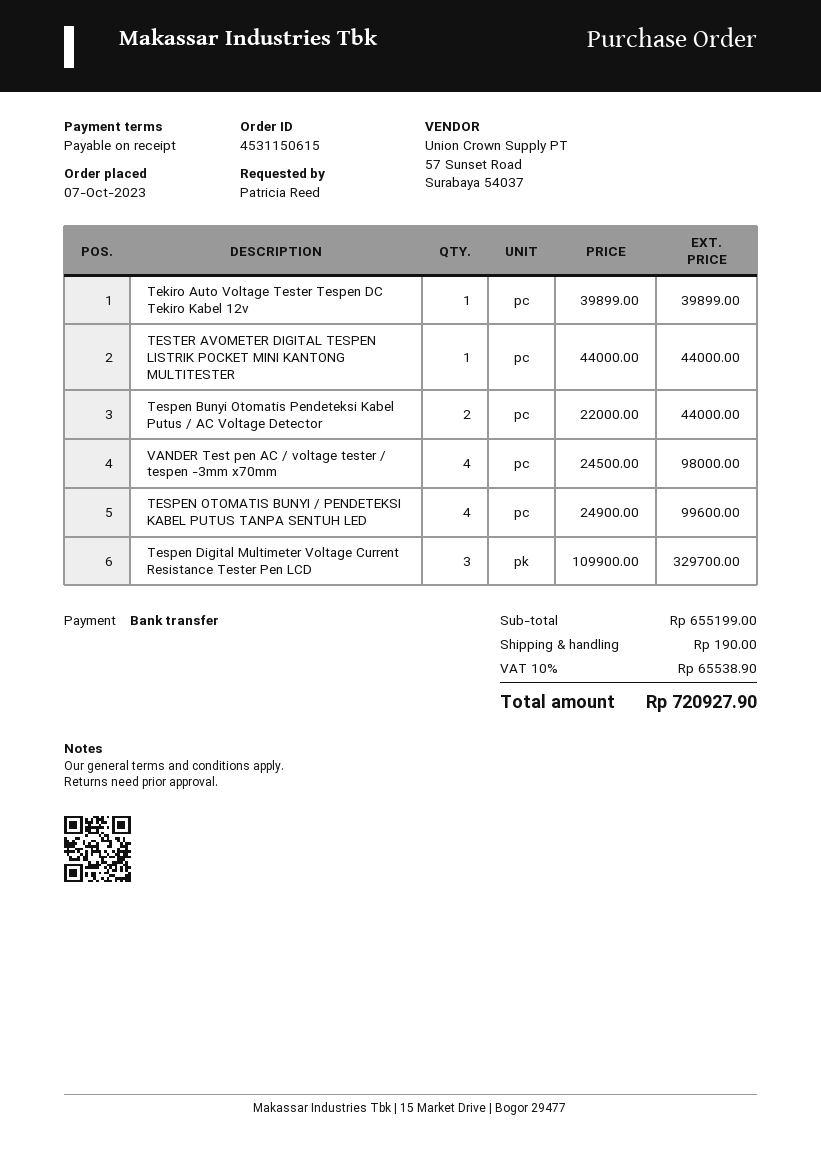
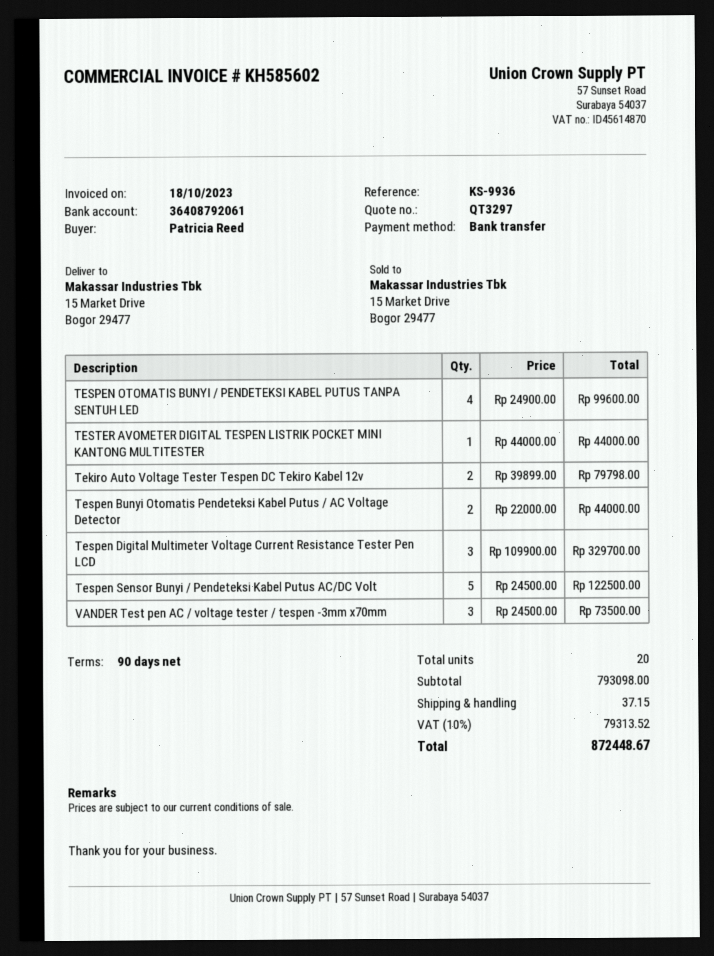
payment terms: on receipt -> 90 days
Tekiro Auto Voltage Tester Tespen DC Tekiro Kabel 12v: 1 x 39899.00 = 39899.00 -> 2 x 39899.00 = 79798.00
VANDER Test pen AC / voltage tester / tespen -3mm x70mm: 4 x 24500.00 = 98000.00 -> 3 x 24500.00 = 73500.00
Tespen Sensor Bunyi / Pendeteksi Kabel Putus AC/DC Volt: none -> 5 x 24500.00 = 122500.00
subtotal: 655199.00 -> 793098.00
shipping: 190.00 -> 37.15
tax: 10% = 65538.90 -> 10% = 79313.52
total: 720927.90 -> 872448.67

